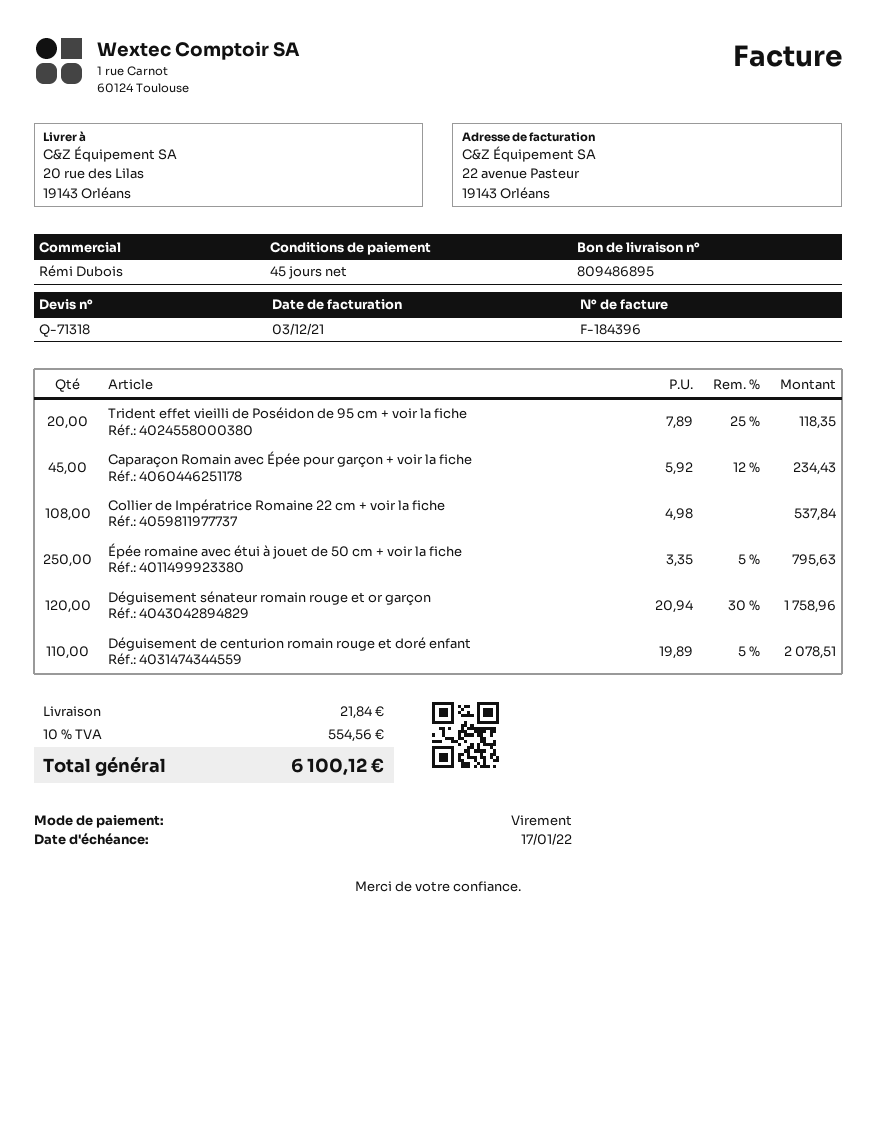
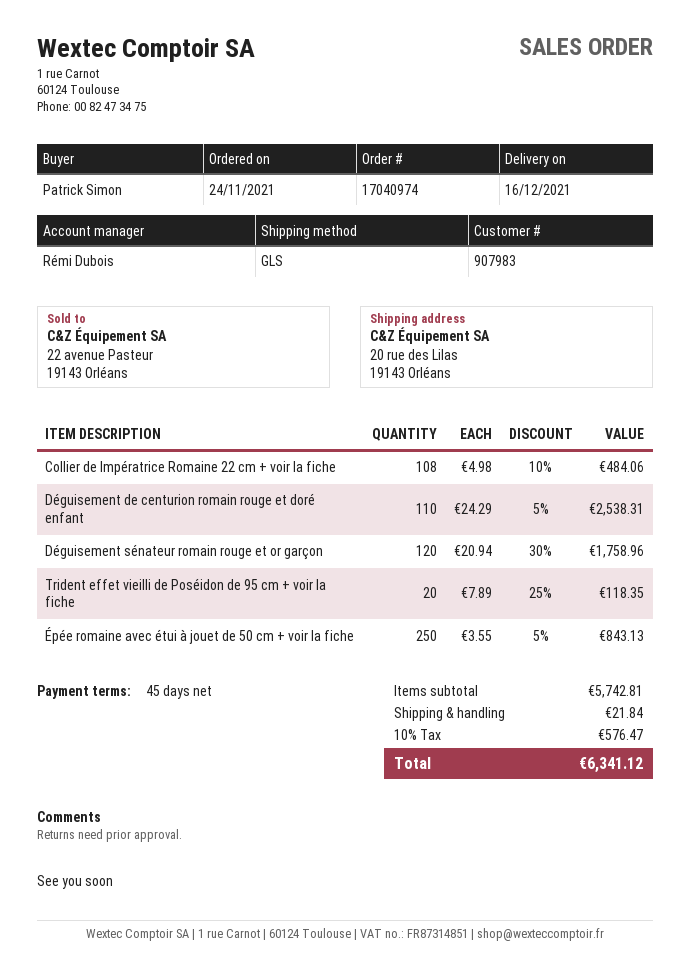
Caparaçon Romain avec Épée pour garçon + voir la fiche: 45 x 5.92 - 12% = 234.43 -> none
Collier de Impératrice Romaine 22 cm + voir la fiche: 108 x 4.98 = 537.84 -> 108 x 4.98 - 10% = 484.06
Épée romaine avec étui à jouet de 50 cm + voir la fiche: 250 x 3.35 - 5% = 795.63 -> 250 x 3.55 - 5% = 843.13
Déguisement de centurion romain rouge et doré enfant: 110 x 19.89 - 5% = 2078.51 -> 110 x 24.29 - 5% = 2538.31
tax: 10% = 554.56 -> 10% = 576.47
total: 6100.12 -> 6341.12

